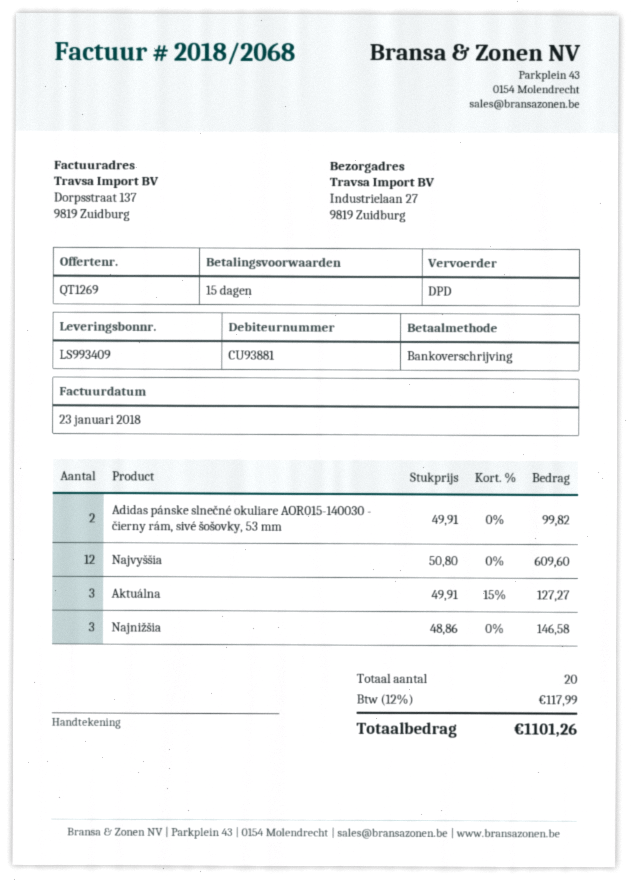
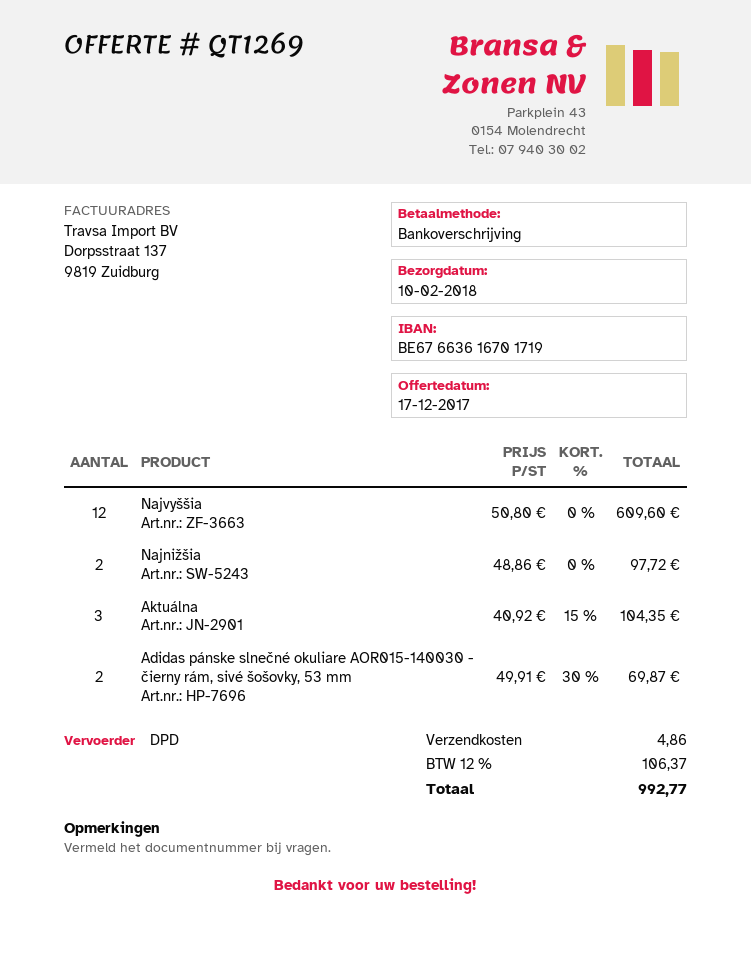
Adidas pánske slnečné okuliare AOR015-140030 - čierny rám, sivé šošovky, 53 mm: 2 x 49.91 = 99.82 -> 2 x 49.91 - 30% = 69.87
Aktuálna: 3 x 49.91 - 15% = 127.27 -> 3 x 40.92 - 15% = 104.35
Najnižšia: 3 x 48.86 = 146.58 -> 2 x 48.86 = 97.72
shipping: none -> 4.86
tax: 12% = 117.99 -> 12% = 106.37
total: 1101.26 -> 992.77

